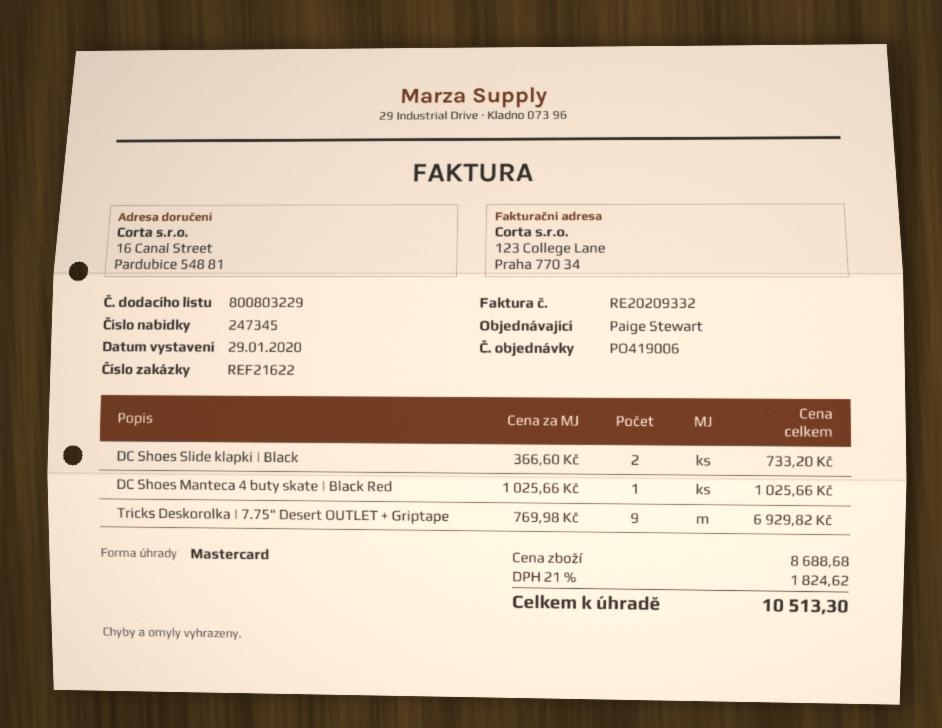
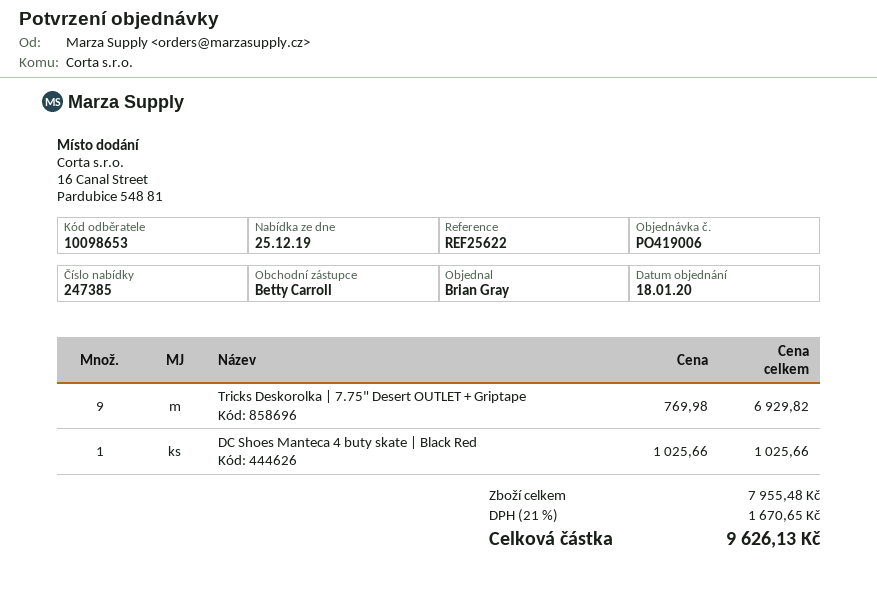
quote number: 247345 -> 247385
reference: REF21622 -> REF25622
ordered by: Paige Stewart -> Brian Gray
DC Shoes Slide klapki | Black: 2 x 366.60 = 733.20 -> none
subtotal: 8688.68 -> 7955.48
tax: 21% = 1824.62 -> 21% = 1670.65
total: 10513.30 -> 9626.13

